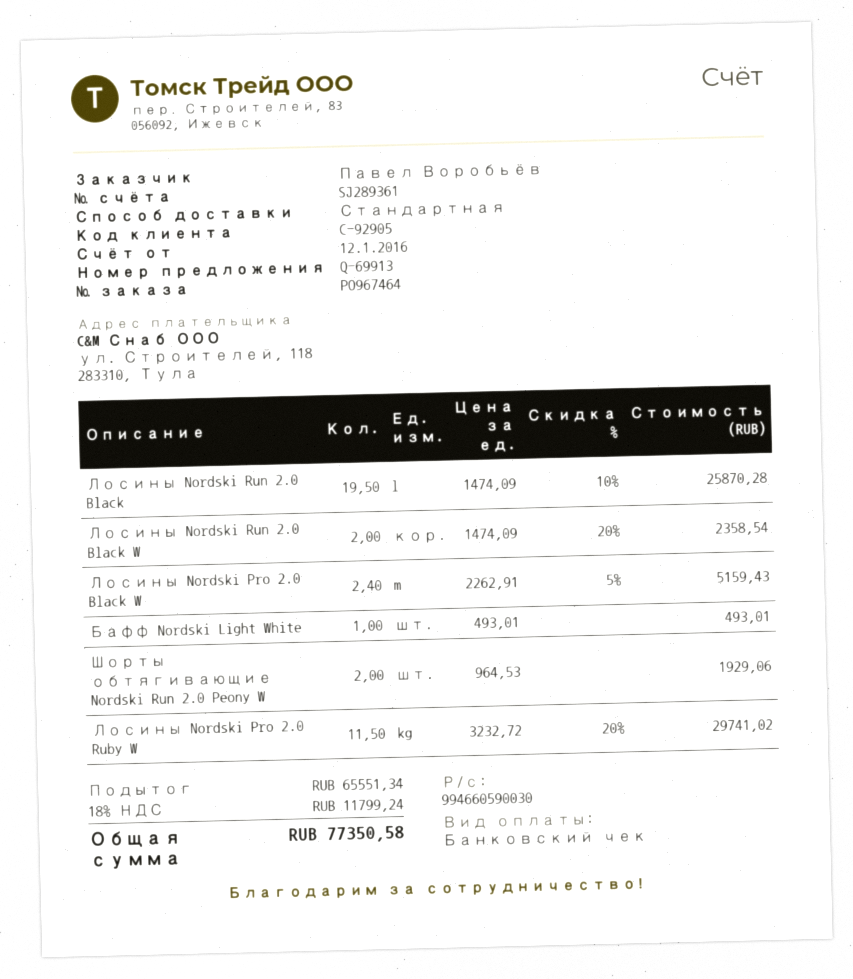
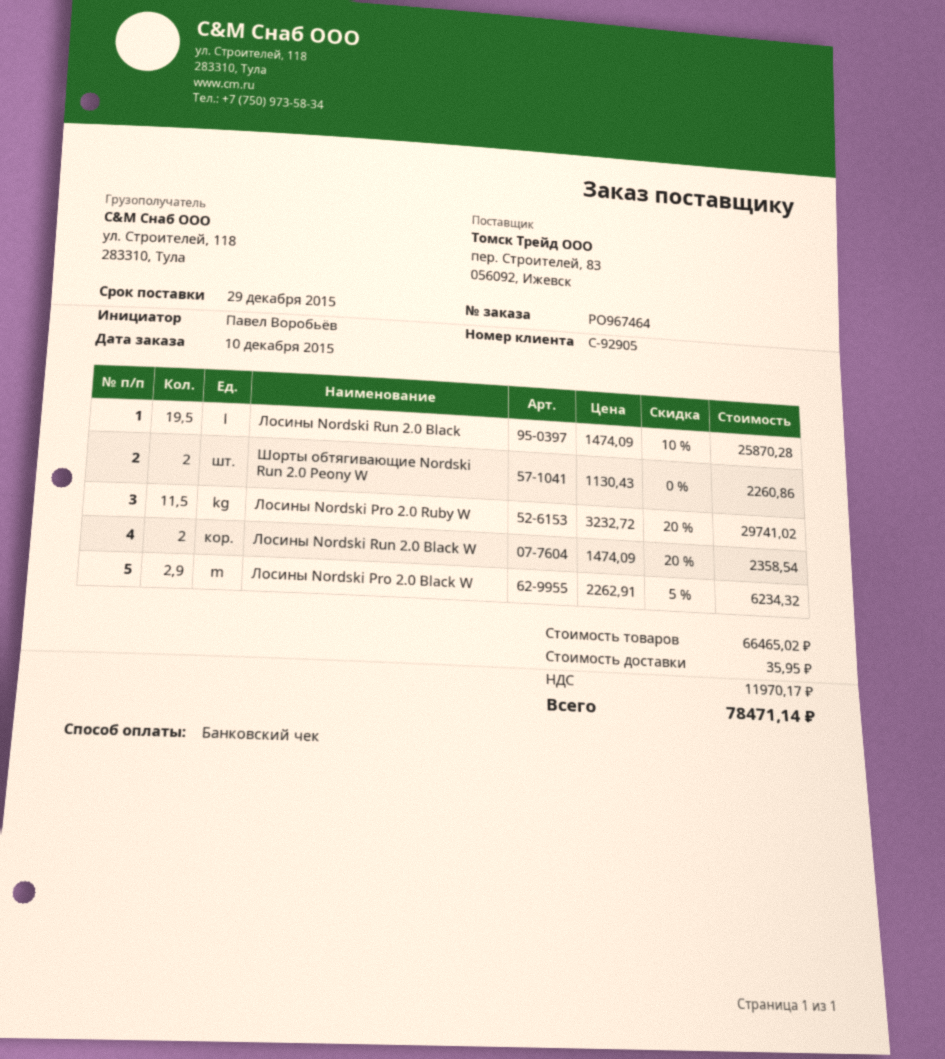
Лосины Nordski Pro 2.0 Black W: 2.4 x 2262.91 - 5% = 5159.43 -> 2.9 x 2262.91 - 5% = 6234.32
Бафф Nordski Light White: 1 x 493.01 = 493.01 -> none
Шорты обтягивающие Nordski Run 2.0 Peony W: 2 x 964.53 = 1929.06 -> 2 x 1130.43 = 2260.86
subtotal: 65551.34 -> 66465.02
shipping: none -> 35.95
tax: 11799.24 -> 11970.17
total: 77350.58 -> 78471.14

